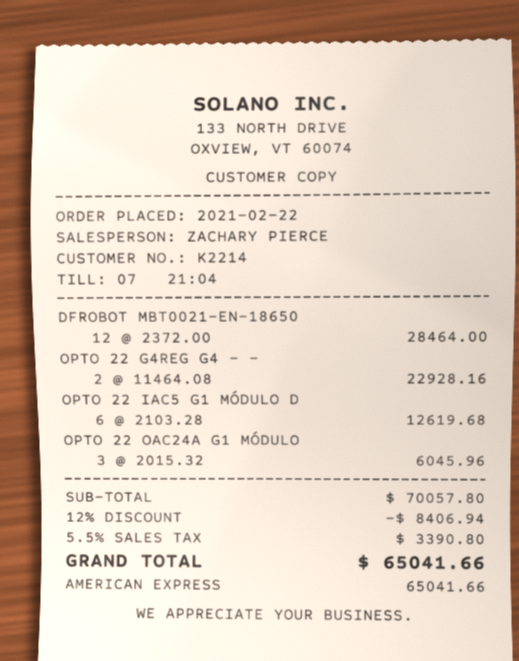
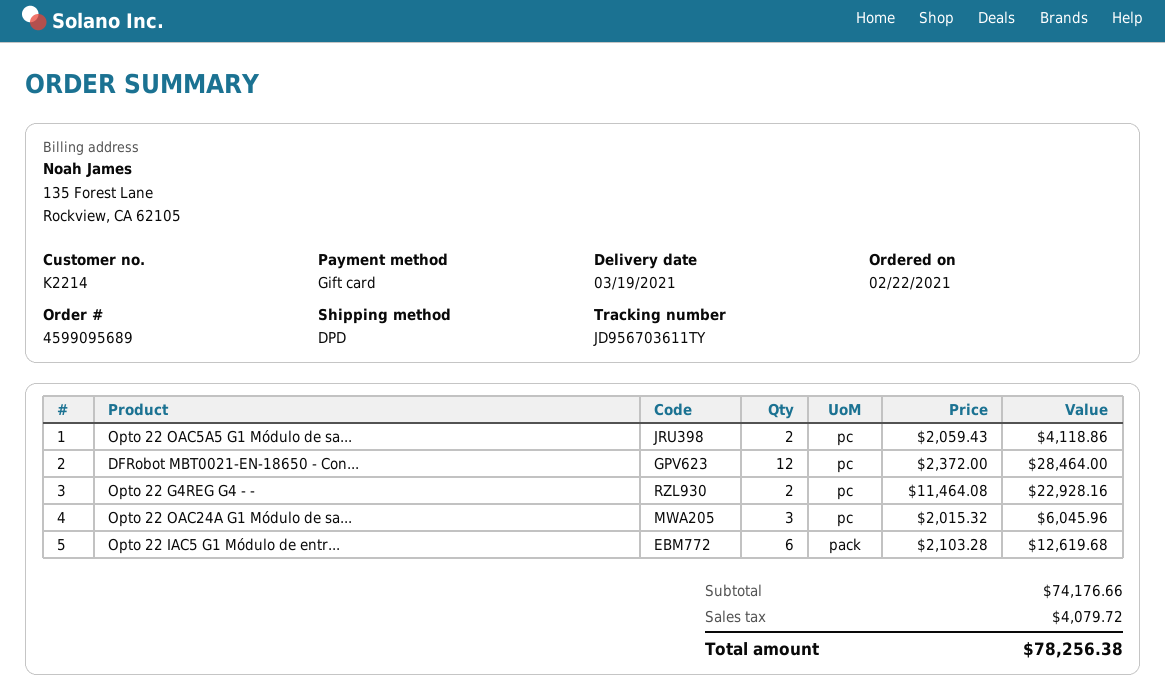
payment method: American Express -> gift card
Opto 22 OAC5A5 G1 Módulo de sa...: none -> 2 x 2059.43 = 4118.86
subtotal: 70057.80 -> 74176.66
discount: 12% = 8406.94 -> none
tax: 3390.80 -> 4079.72
total: 65041.66 -> 78256.38

